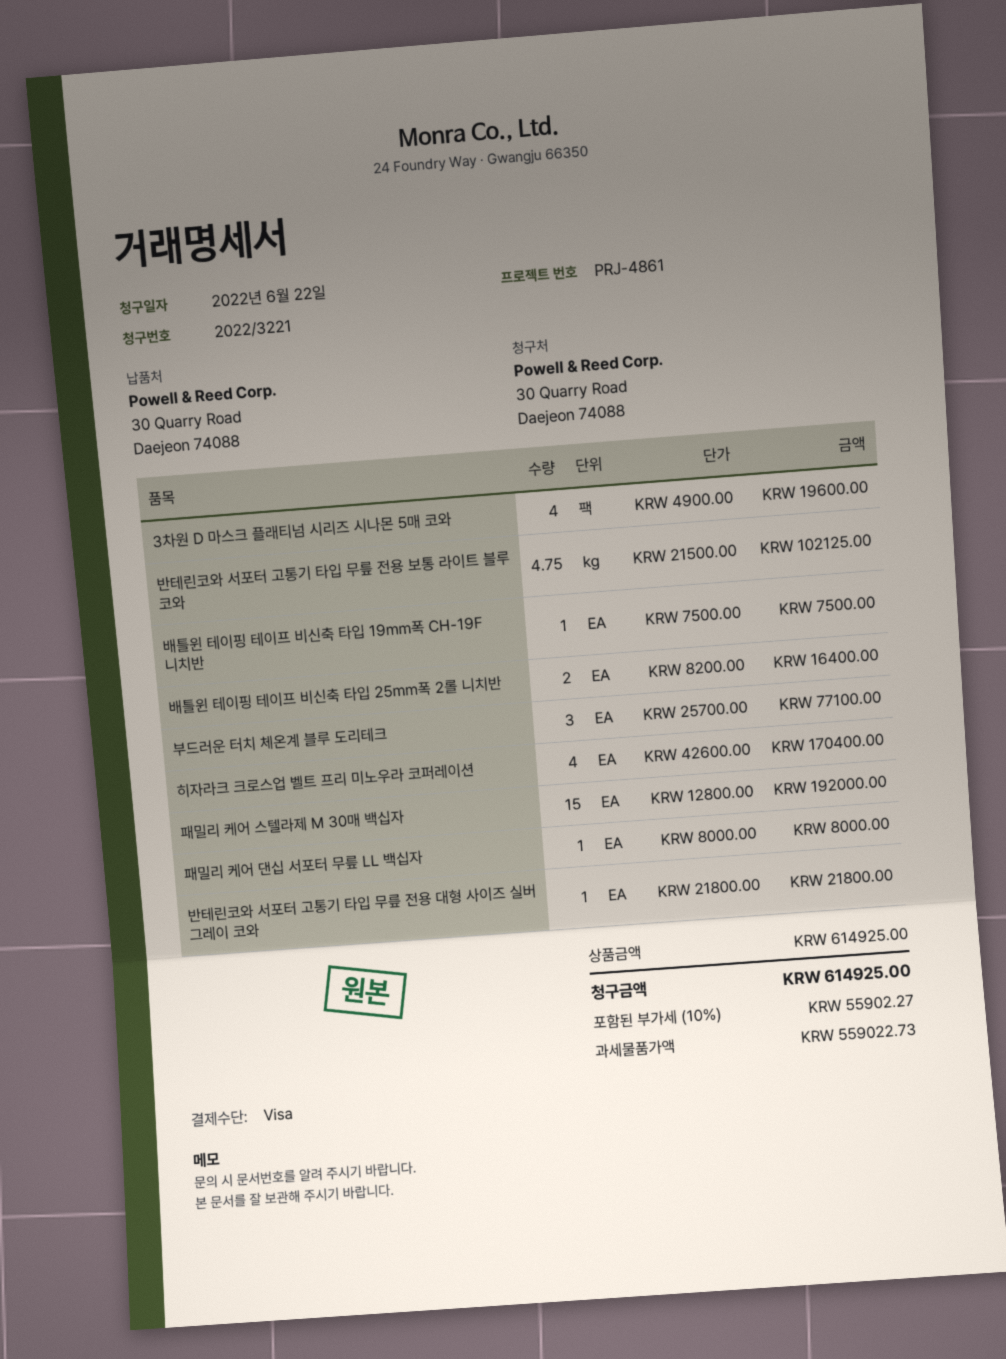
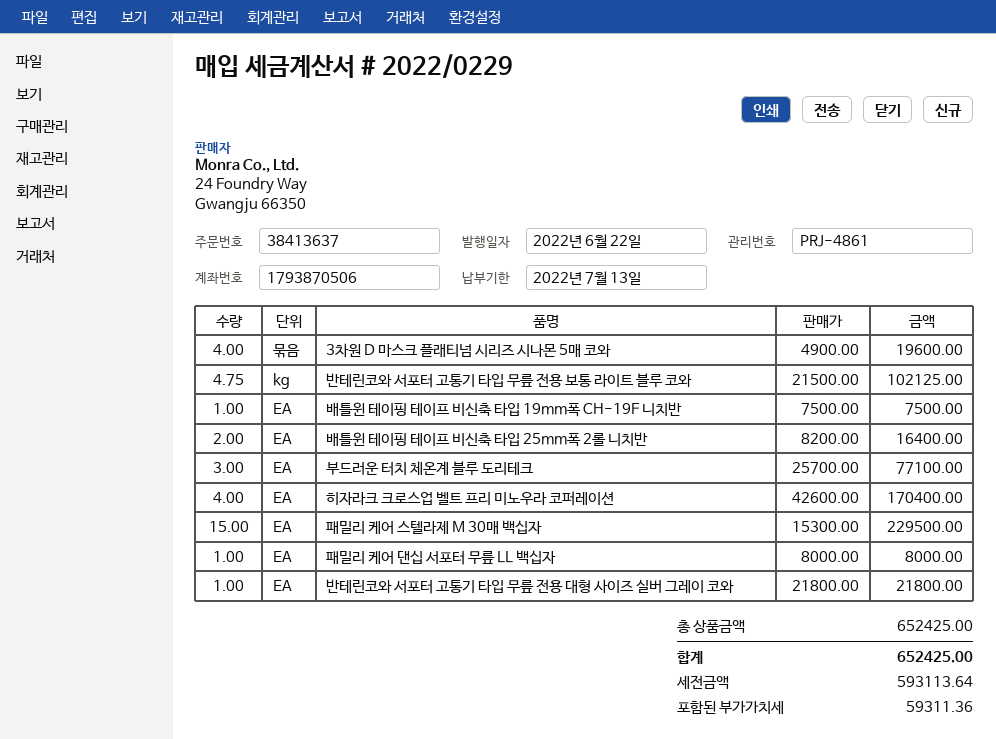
invoice number: 2022/3221 -> 2022/0229
패밀리 케어 스텔라제 M 30매 백십자: 15 x 12800.00 = 192000.00 -> 15 x 15300.00 = 229500.00
subtotal: 614925.00 -> 652425.00
net: 559022.73 -> 593113.64
tax: 55902.27 -> 59311.36
total: 614925.00 -> 652425.00

